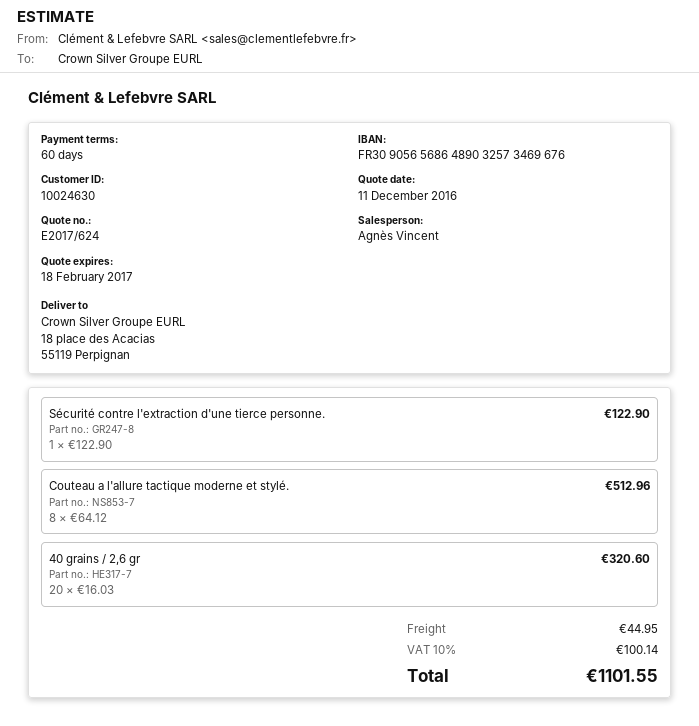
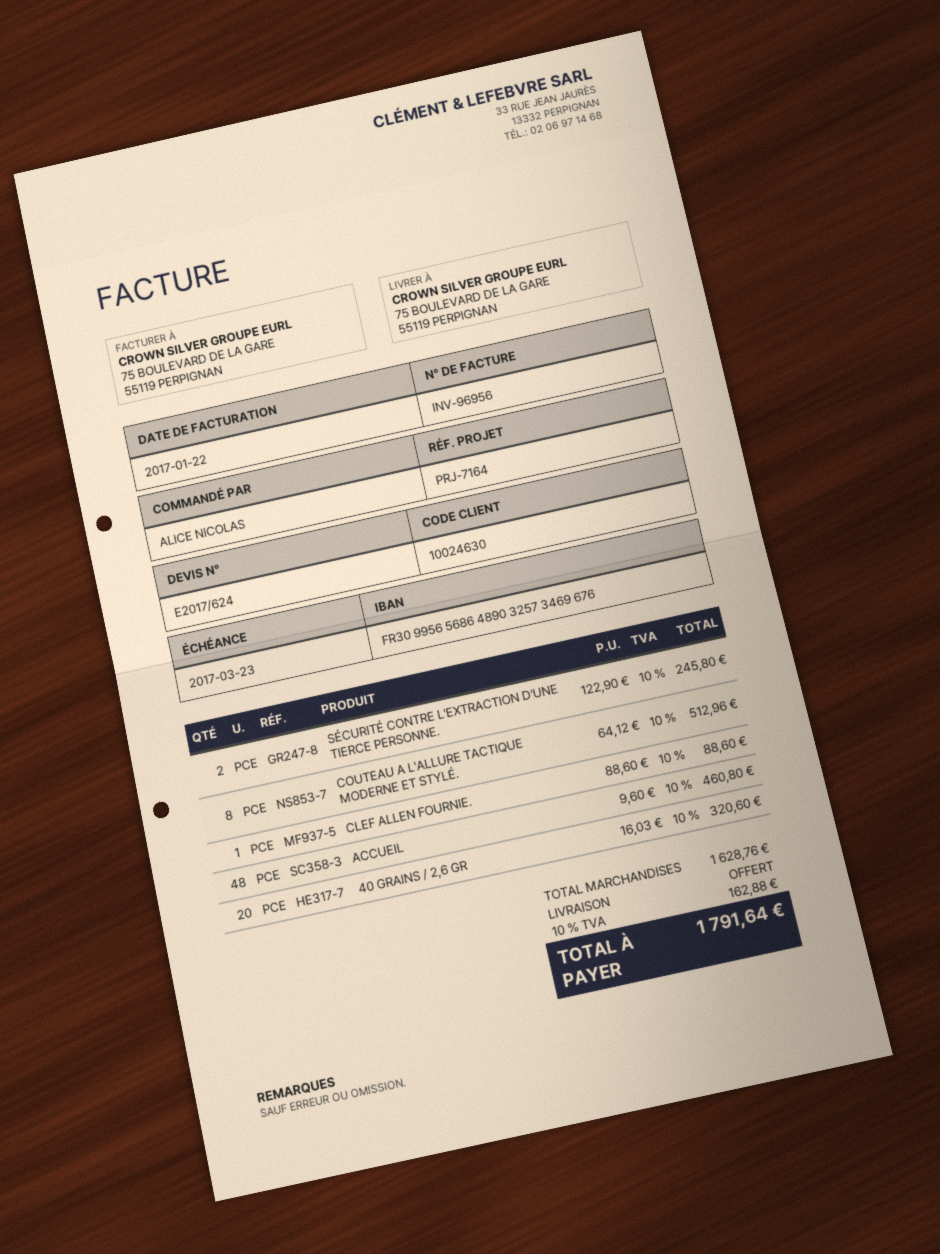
bank account: FR3090565686489032573469676 -> FR3099565686489032573469676
ship to: 18 place des Acacias, 55119 Perpignan -> 75 BOULEVARD DE LA GARE, 55119 PERPIGNAN
Sécurité contre l'extraction d'une tierce personne.: 1 x 122.90 = 122.90 -> 2 x 122.90 = 245.80
CLEF ALLEN FOURNIE.: none -> 1 x 88.60 = 88.60
ACCUEIL: none -> 48 x 9.60 = 460.80
shipping: 44.95 -> 0.00
tax: 10% = 100.14 -> 10% = 162.88
total: 1101.55 -> 1791.64

